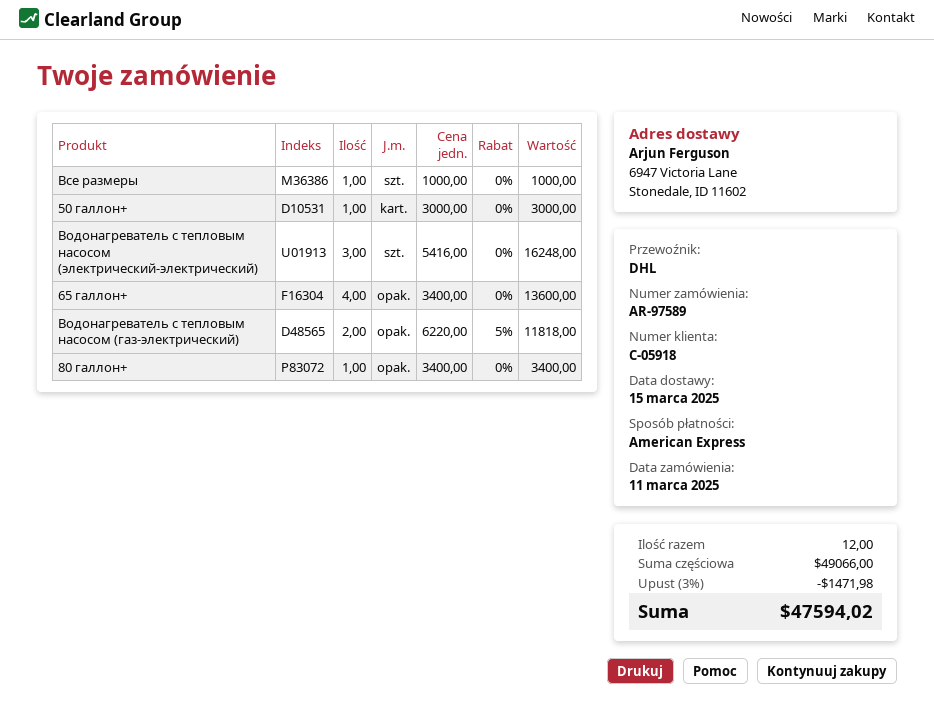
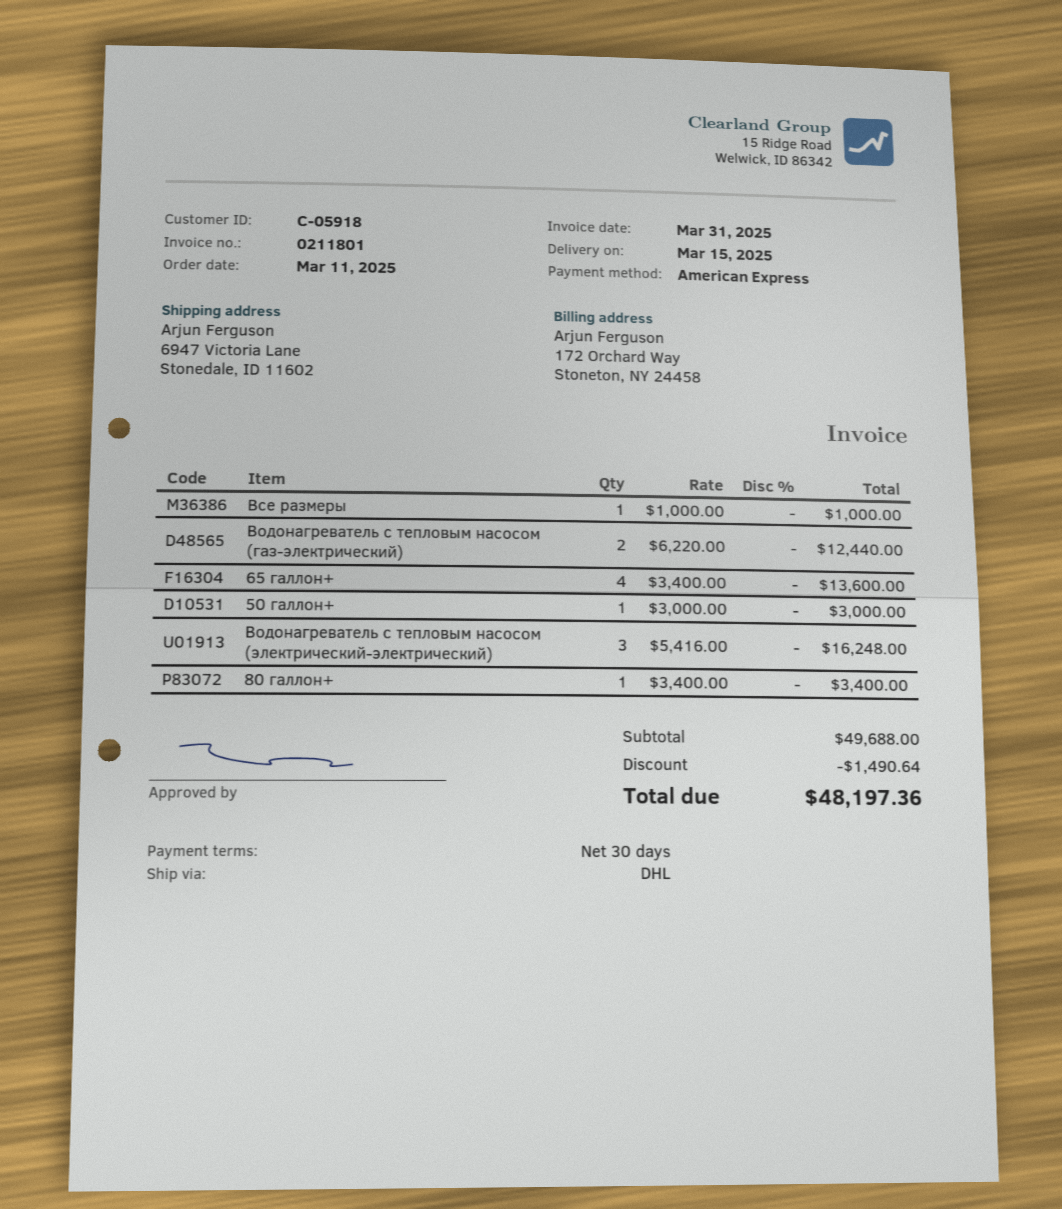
Водонагреватель с тепловым насосом (газ-электрический): 2 x 6220.00 - 5% = 11818.00 -> 2 x 6220.00 = 12440.00
subtotal: 49066.00 -> 49688.00
discount: 1471.98 -> 1490.64
total: 47594.02 -> 48197.36

